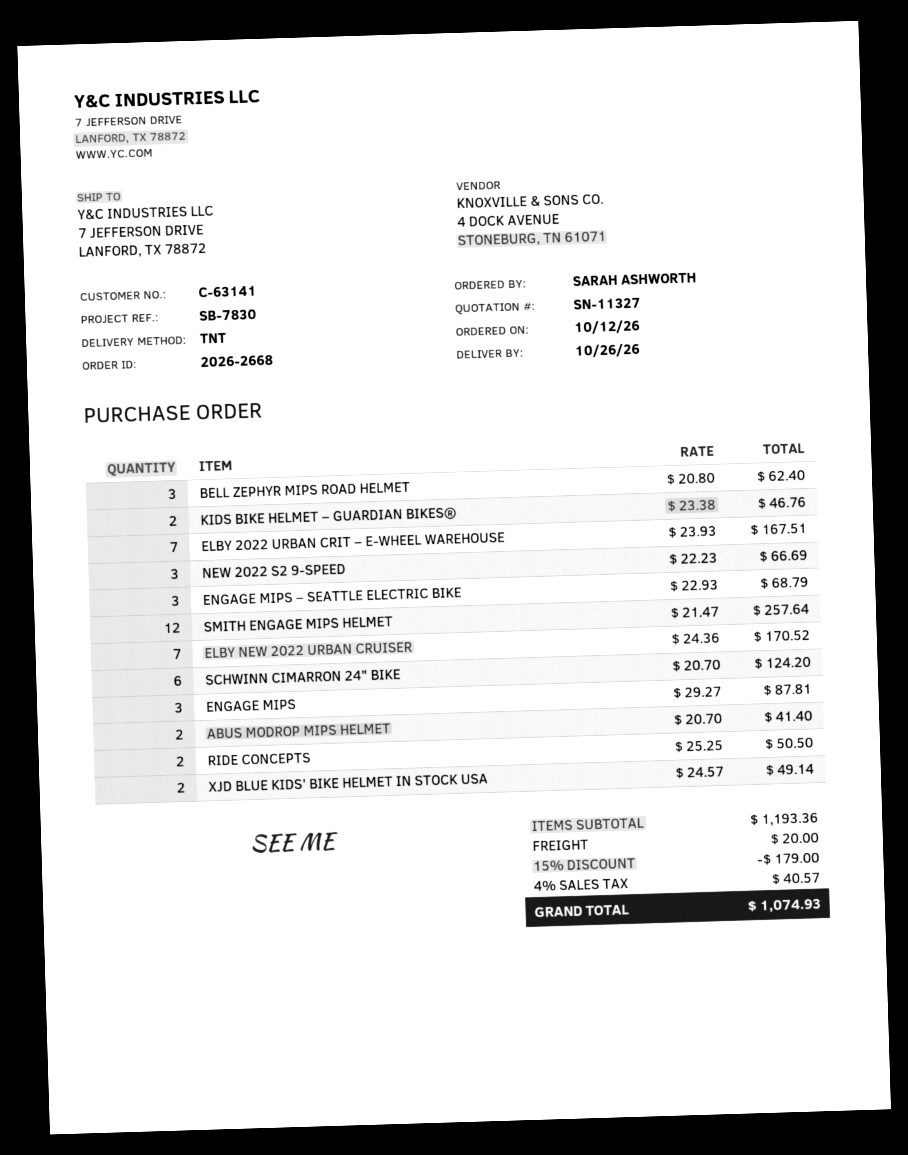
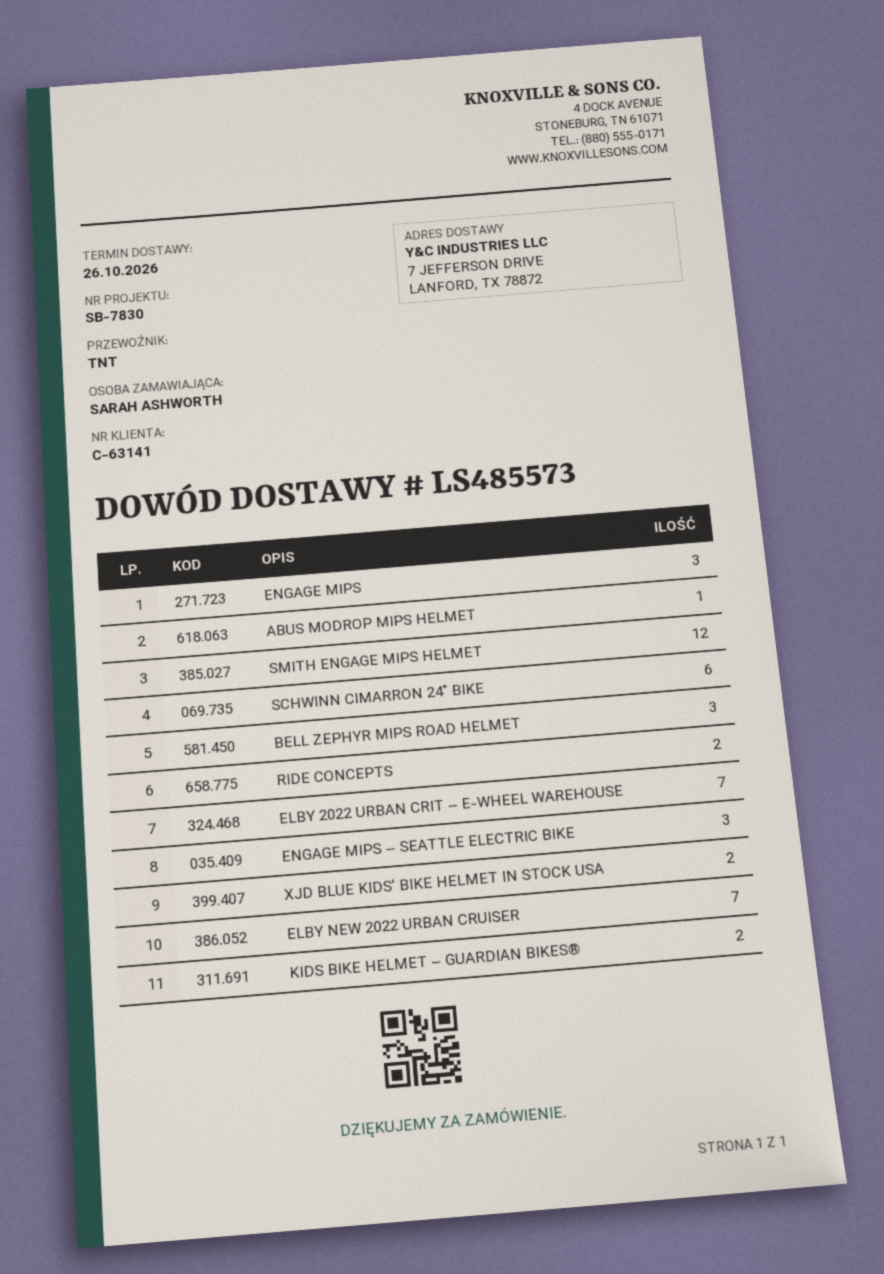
NEW 2022 S2 9-SPEED: 3 -> none
ABUS MODROP MIPS HELMET: 2 -> 1

